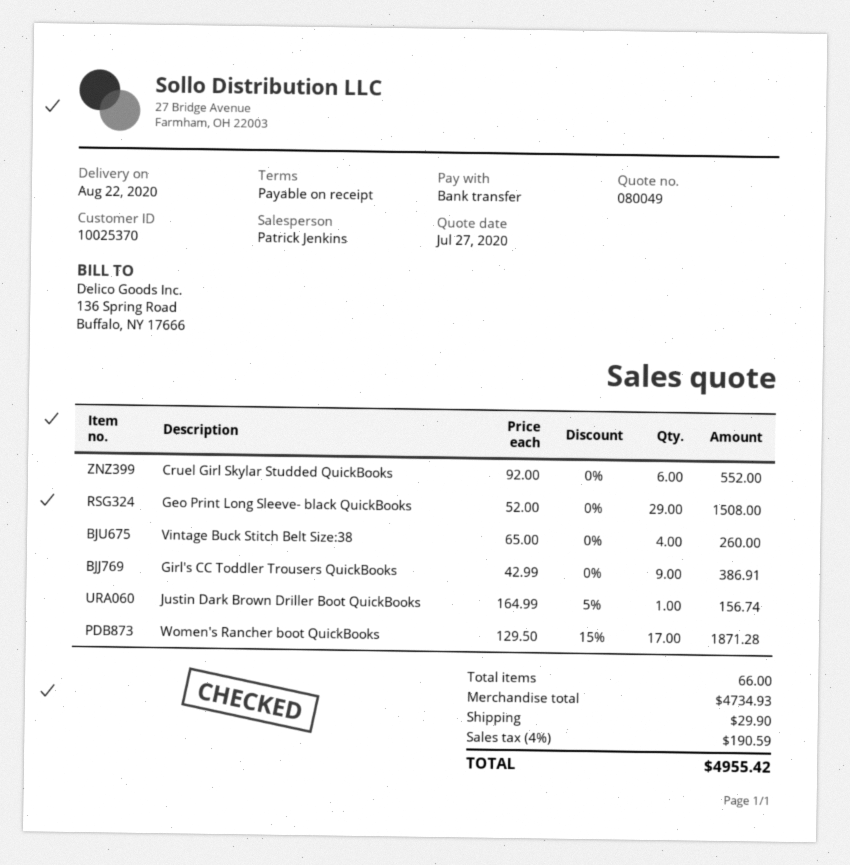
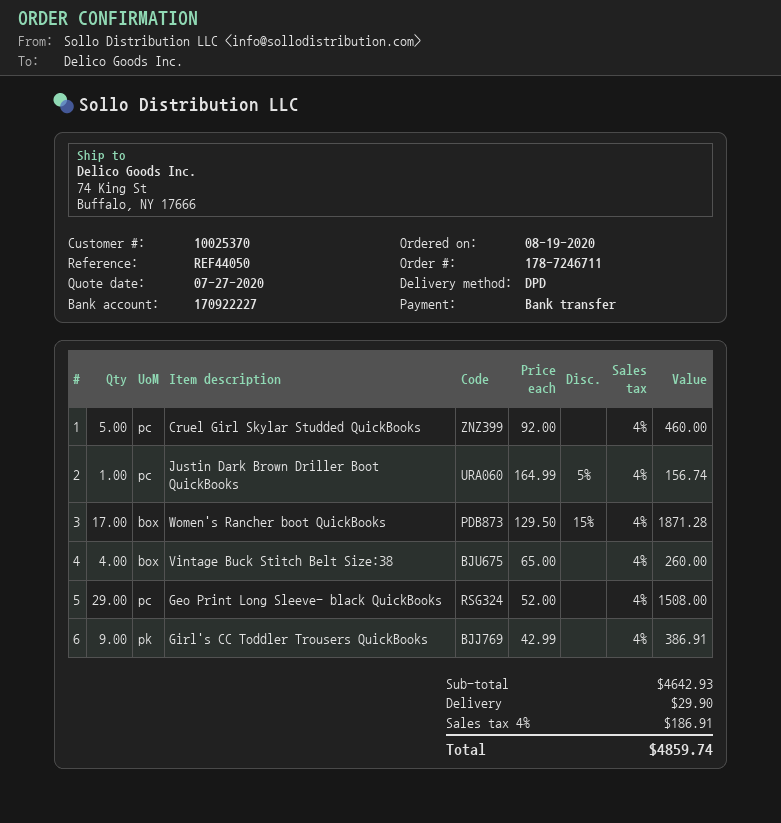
Cruel Girl Skylar Studded QuickBooks: 6 x 92.00 = 552.00 -> 5 x 92.00 = 460.00
subtotal: 4734.93 -> 4642.93
tax: 4% = 190.59 -> 4% = 186.91
total: 4955.42 -> 4859.74

